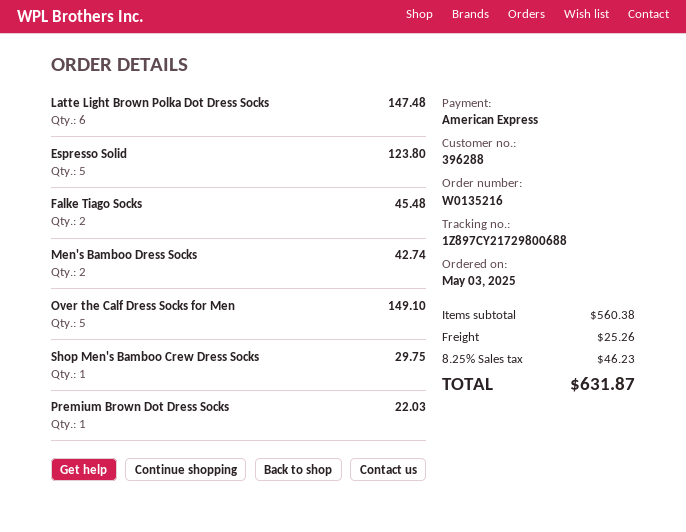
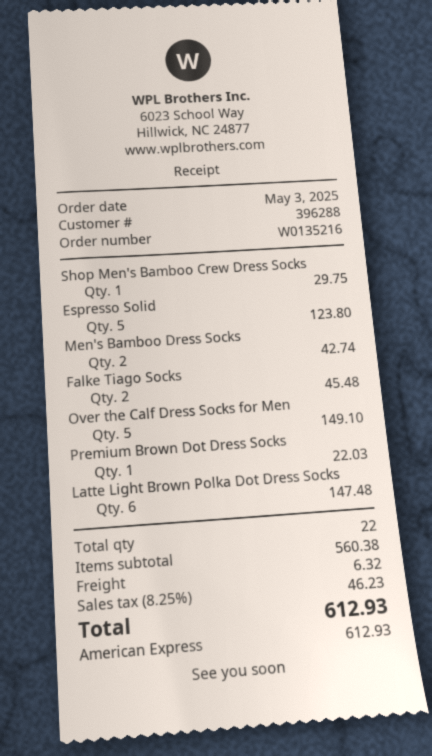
shipping: 25.26 -> 6.32
total: 631.87 -> 612.93

